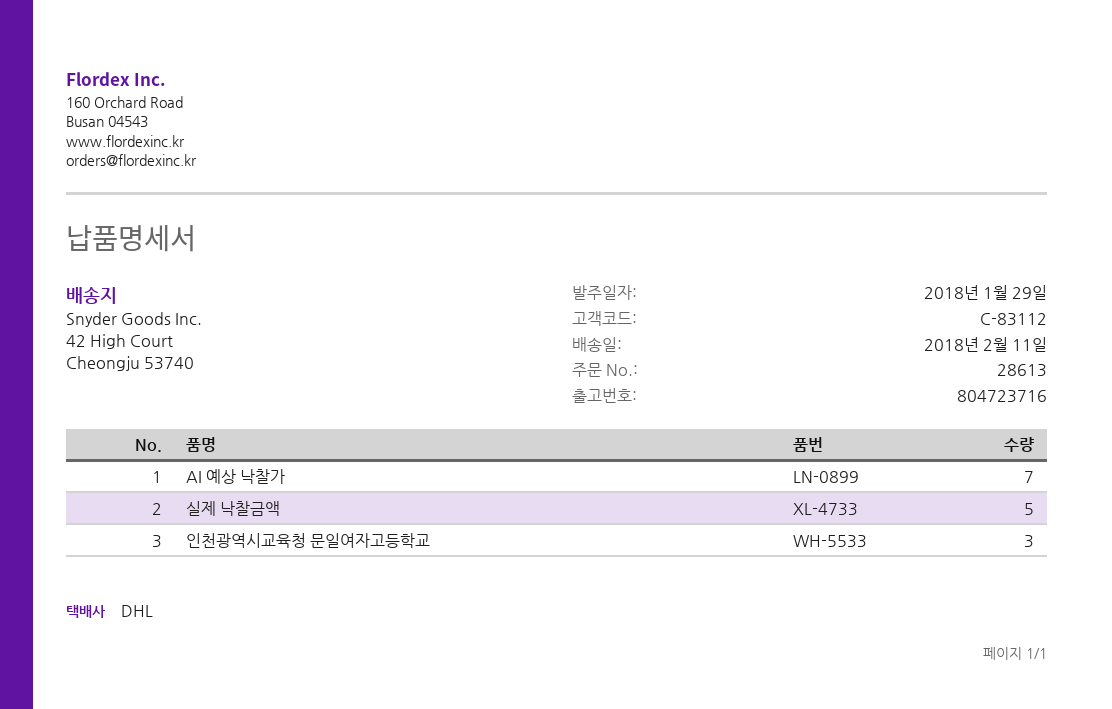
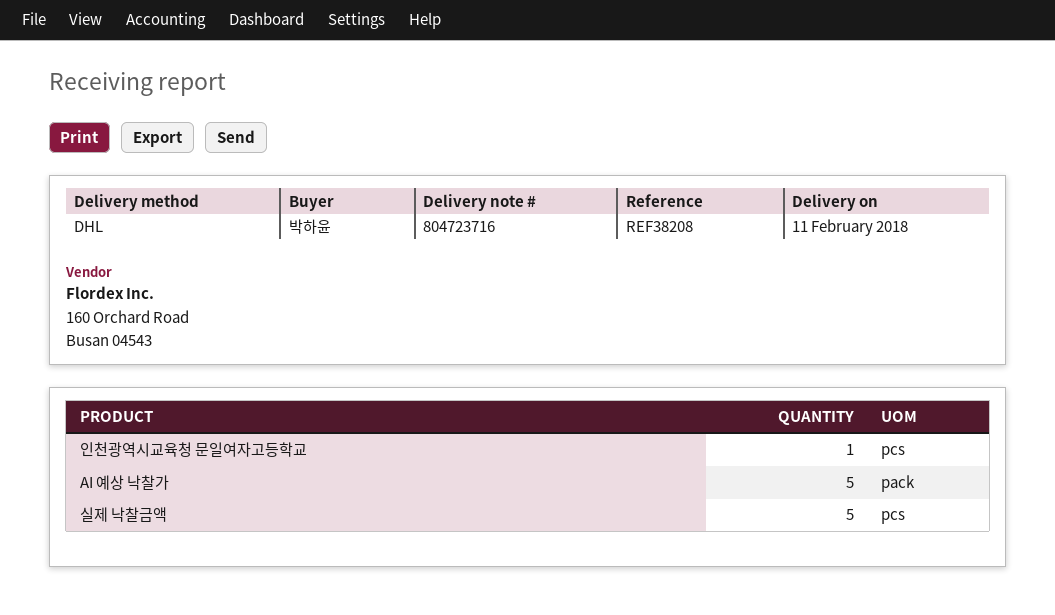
AI 예상 낙찰가: 7 -> 5
인천광역시교육청 문일여자고등학교: 3 -> 1

